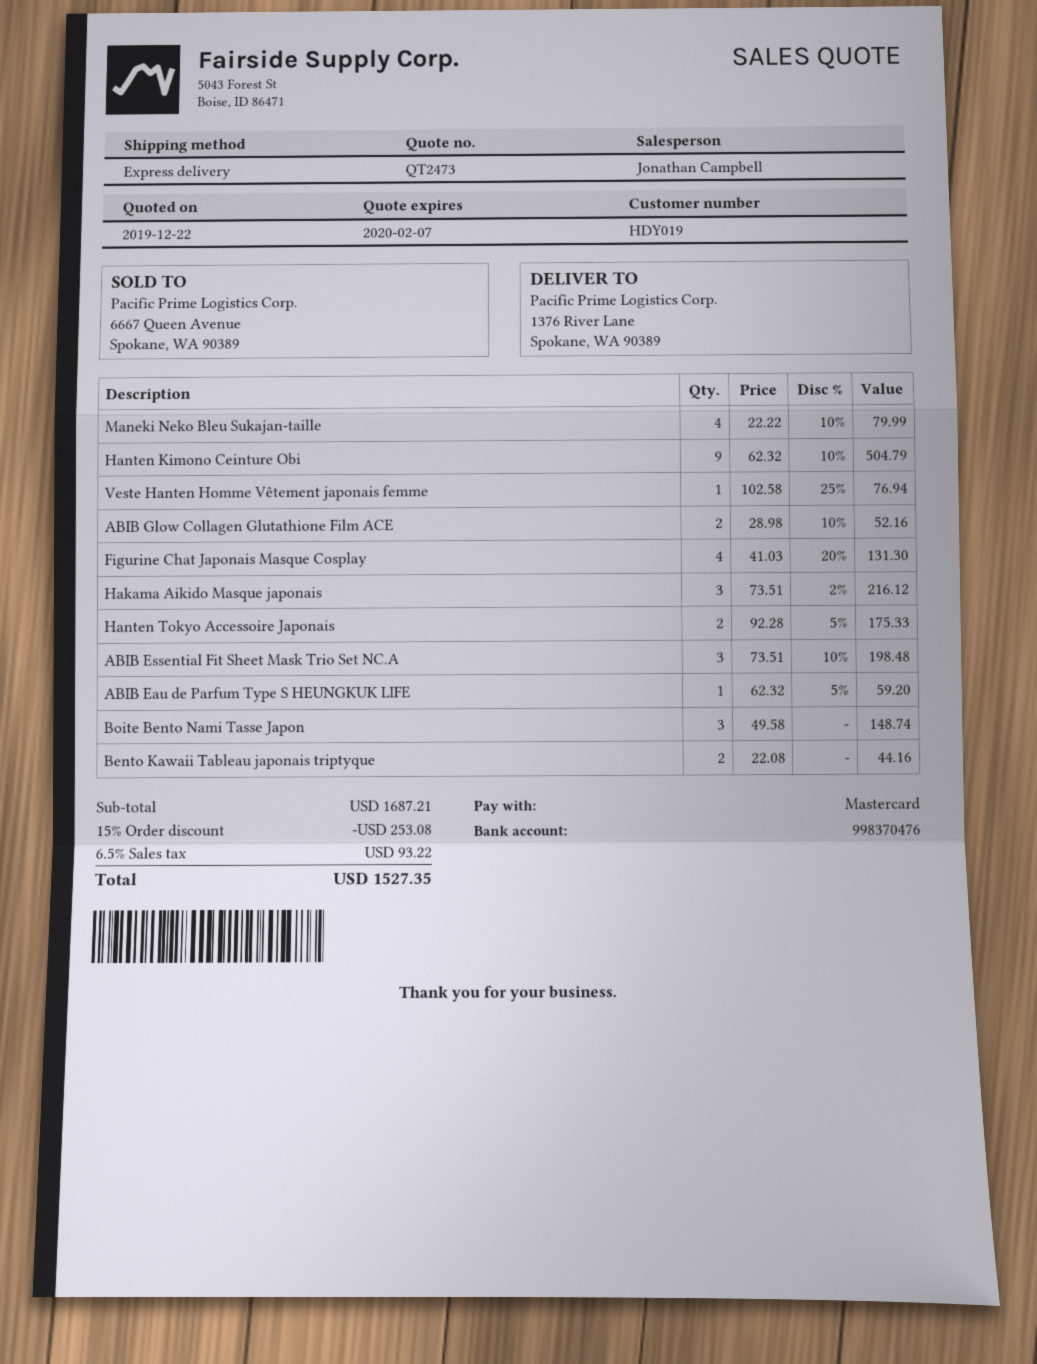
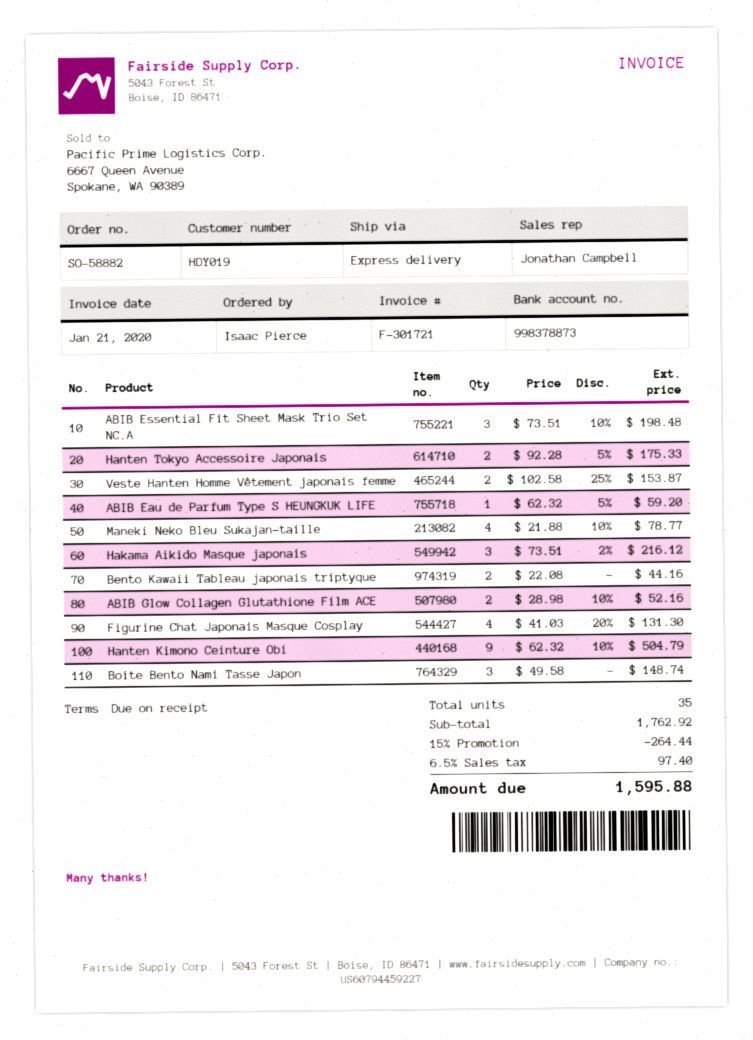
bank account: 998370476 -> 998378873
Maneki Neko Bleu Sukajan-taille: 4 x 22.22 - 10% = 79.99 -> 4 x 21.88 - 10% = 78.77
Veste Hanten Homme Vêtement japonais femme: 1 x 102.58 - 25% = 76.94 -> 2 x 102.58 - 25% = 153.87
subtotal: 1687.21 -> 1762.92
discount: 15% = 253.08 -> 15% = 264.44
tax: 6.5% = 93.22 -> 6.5% = 97.40
total: 1527.35 -> 1595.88

